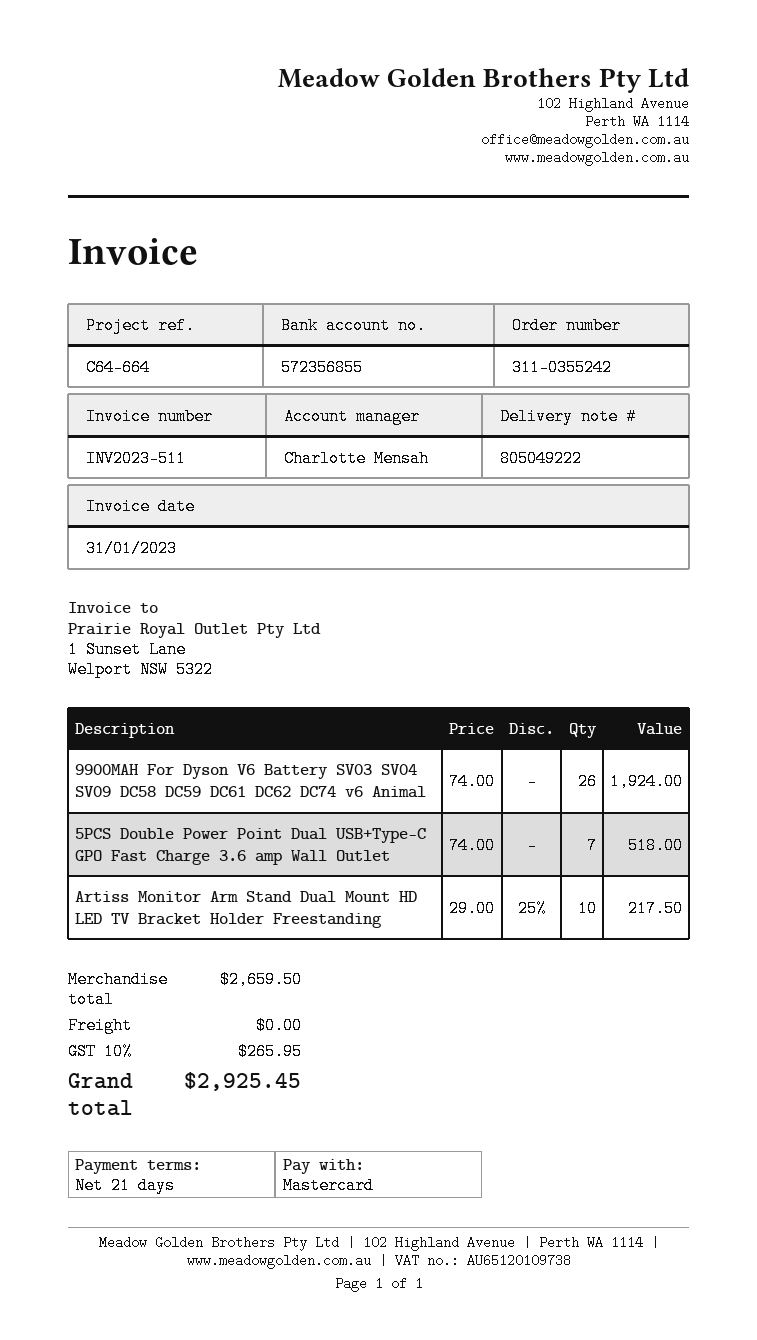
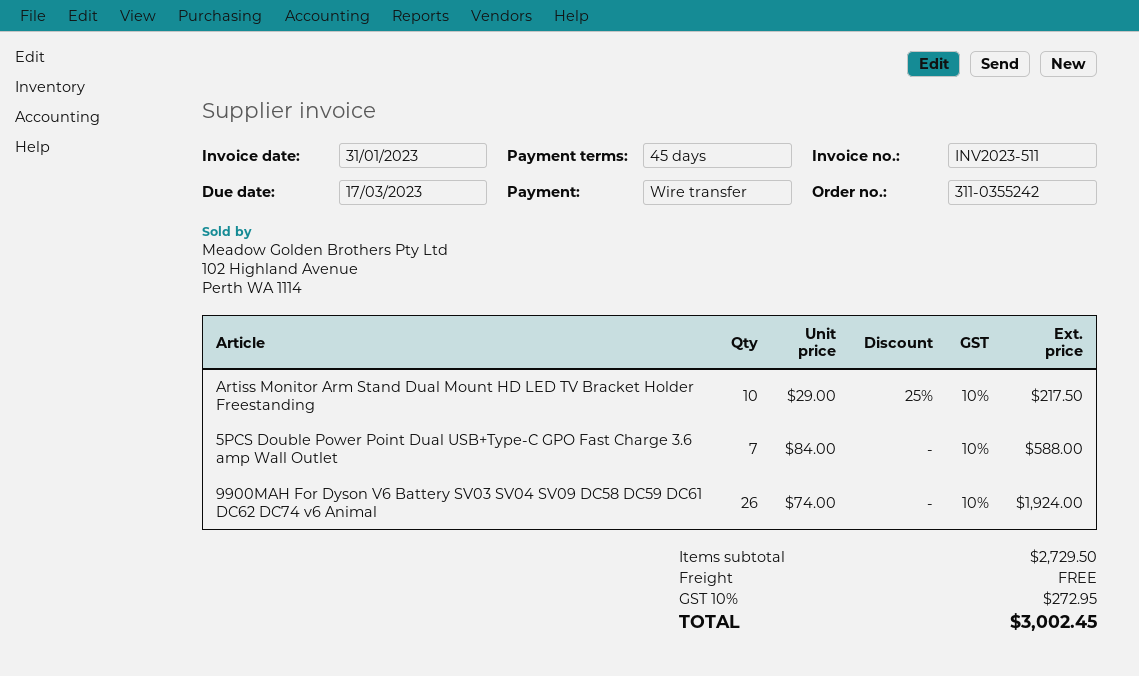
payment terms: 21 days -> 45 days
payment method: Mastercard -> bank transfer
5PCS Double Power Point Dual USB+Type-C GPO Fast Charge 3.6 amp Wall Outlet: 7 x 74.00 = 518.00 -> 7 x 84.00 = 588.00
subtotal: 2659.50 -> 2729.50
tax: 10% = 265.95 -> 10% = 272.95
total: 2925.45 -> 3002.45

